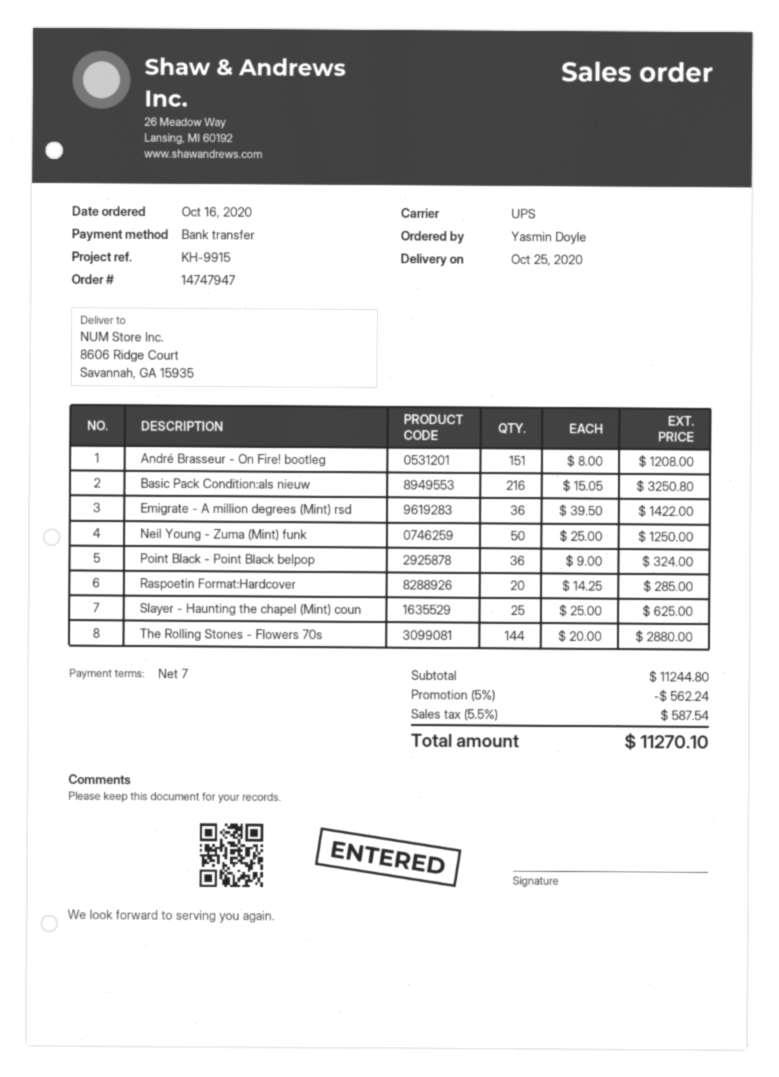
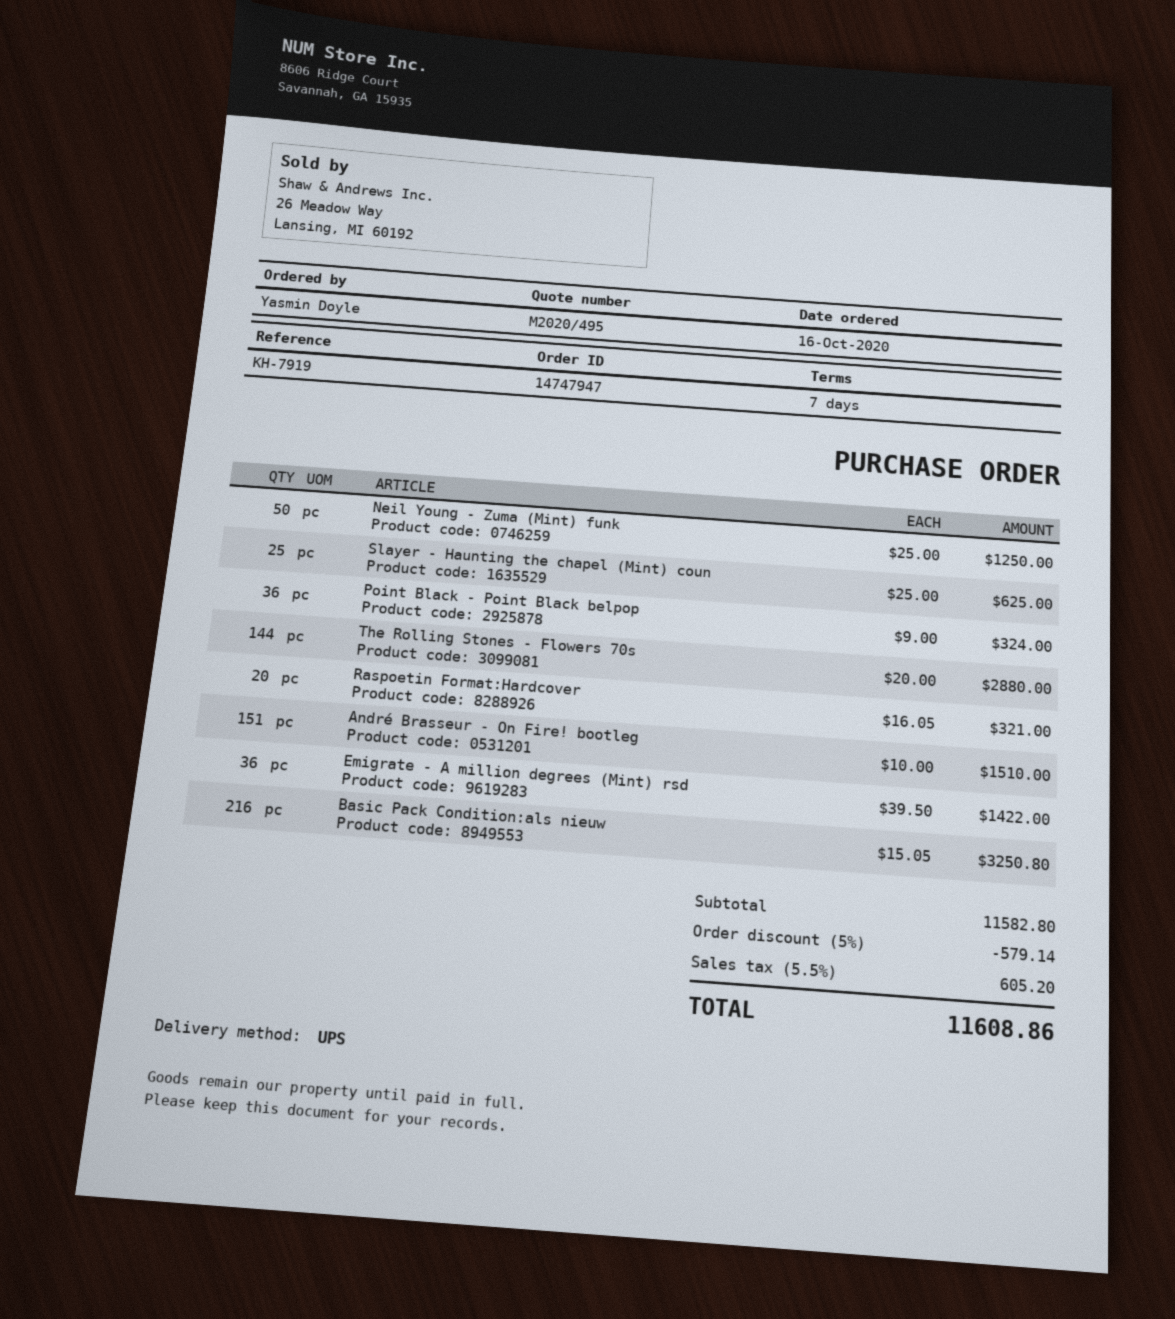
reference: KH-9915 -> KH-7919
André Brasseur - On Fire! bootleg: 151 x 8.00 = 1208.00 -> 151 x 10.00 = 1510.00
Raspoetin Format:Hardcover: 20 x 14.25 = 285.00 -> 20 x 16.05 = 321.00
subtotal: 11244.80 -> 11582.80
discount: 5% = 562.24 -> 5% = 579.14
tax: 5.5% = 587.54 -> 5.5% = 605.20
total: 11270.10 -> 11608.86

